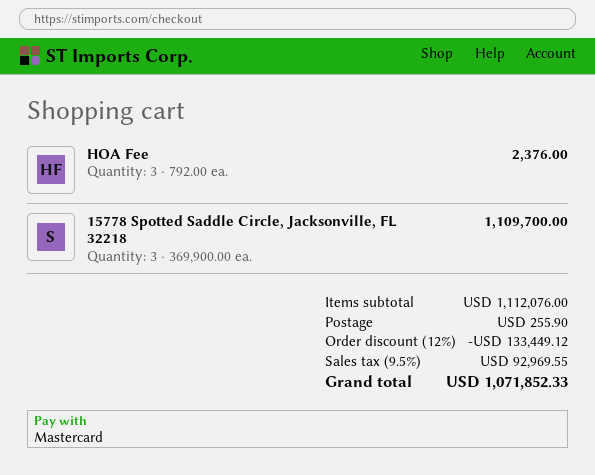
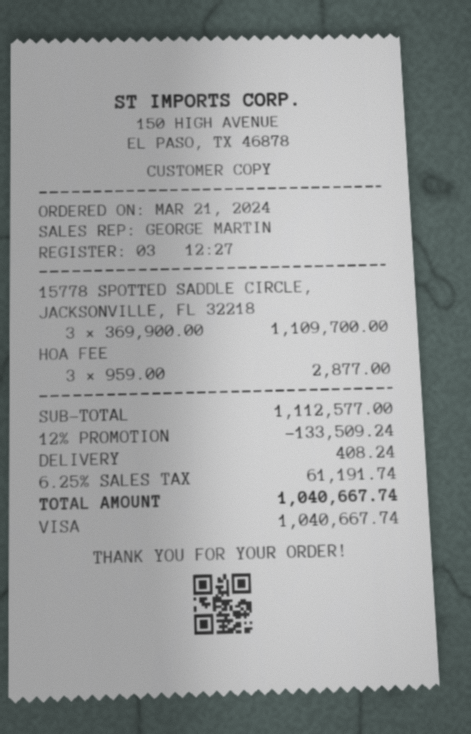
payment method: Mastercard -> Visa
HOA Fee: 3 x 792.00 = 2376.00 -> 3 x 959.00 = 2877.00
subtotal: 1112076.00 -> 1112577.00
discount: 12% = 133449.12 -> 12% = 133509.24
shipping: 255.90 -> 408.24
tax: 9.5% = 92969.55 -> 6.25% = 61191.74
total: 1071852.33 -> 1040667.74

